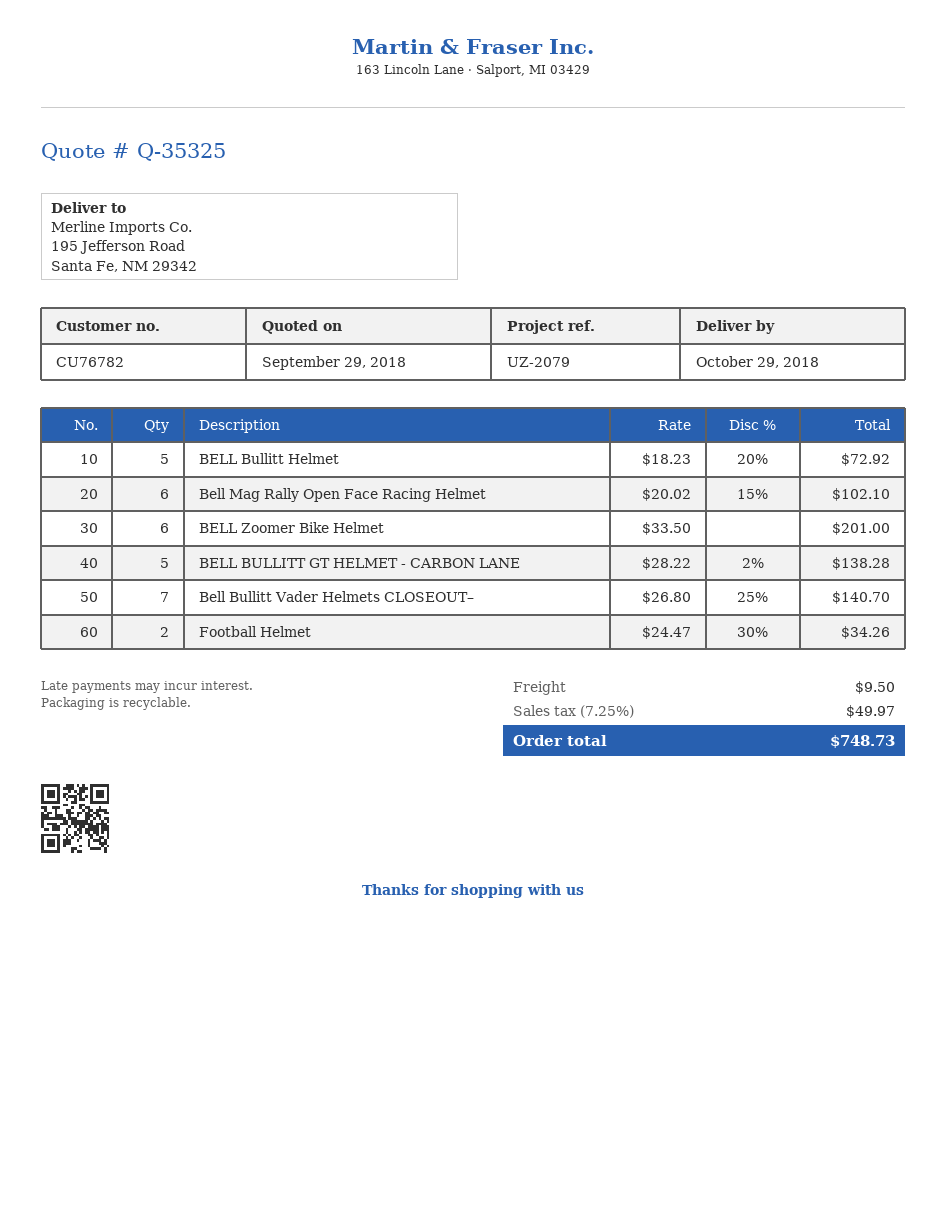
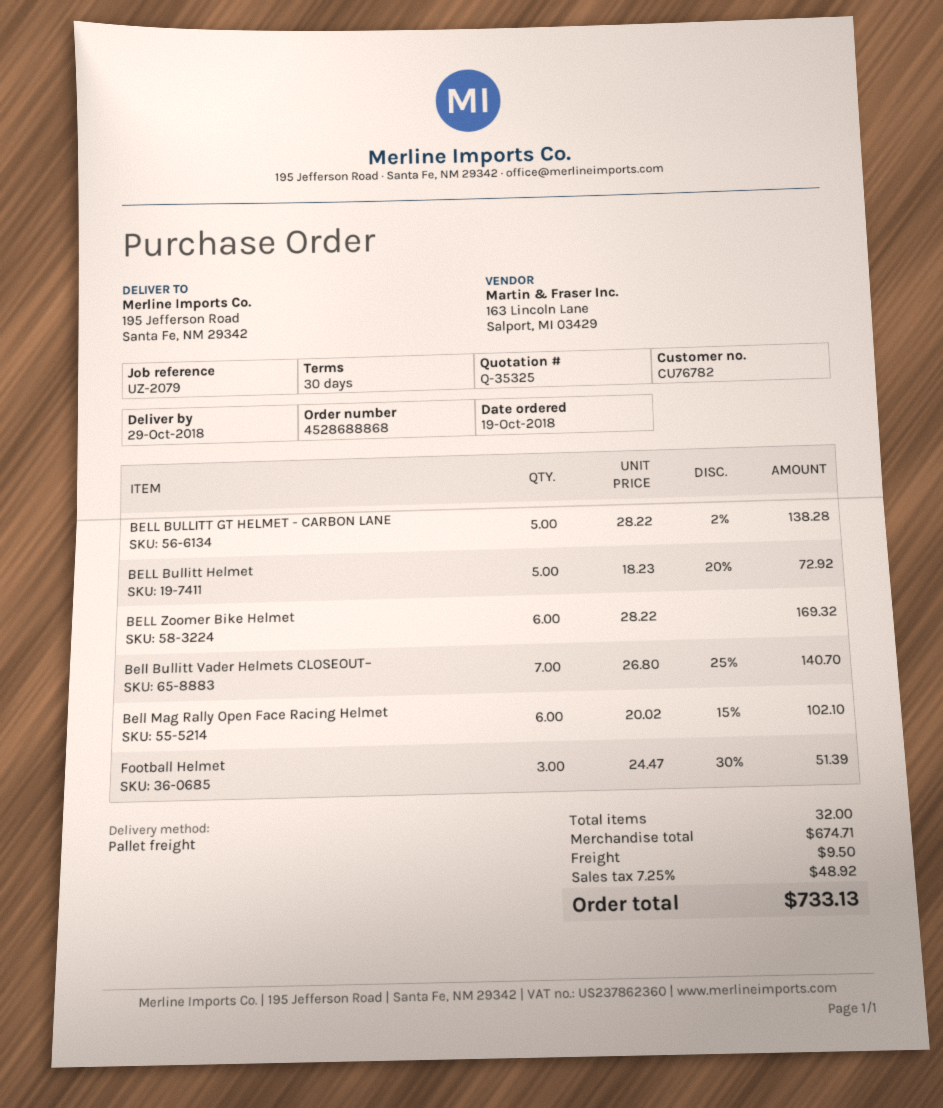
BELL Zoomer Bike Helmet: 6 x 33.50 = 201.00 -> 6 x 28.22 = 169.32
Football Helmet: 2 x 24.47 - 30% = 34.26 -> 3 x 24.47 - 30% = 51.39
tax: 7.25% = 49.97 -> 7.25% = 48.92
total: 748.73 -> 733.13

